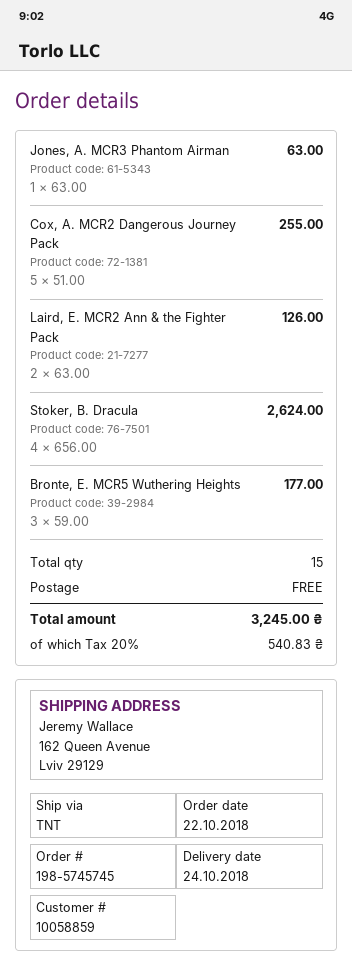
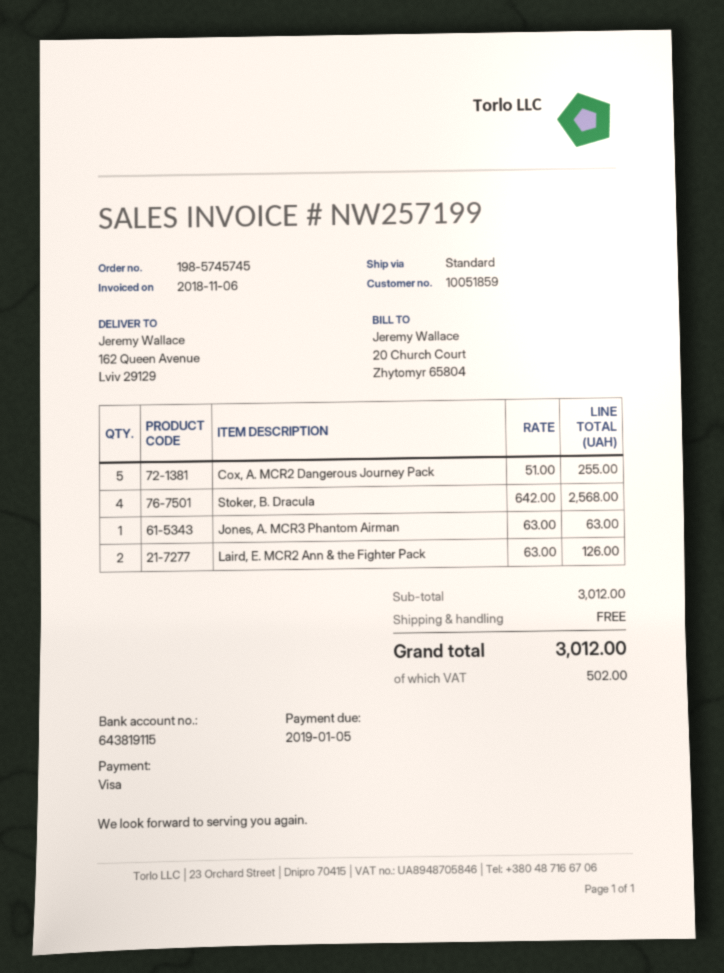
customer number: 10058859 -> 10051859
shipping method: TNT -> standard
Stoker, B. Dracula: 4 x 656.00 = 2624.00 -> 4 x 642.00 = 2568.00
Bronte, E. MCR5 Wuthering Heights: 3 x 59.00 = 177.00 -> none
tax: 540.83 -> 502.00
total: 3245.00 -> 3012.00

